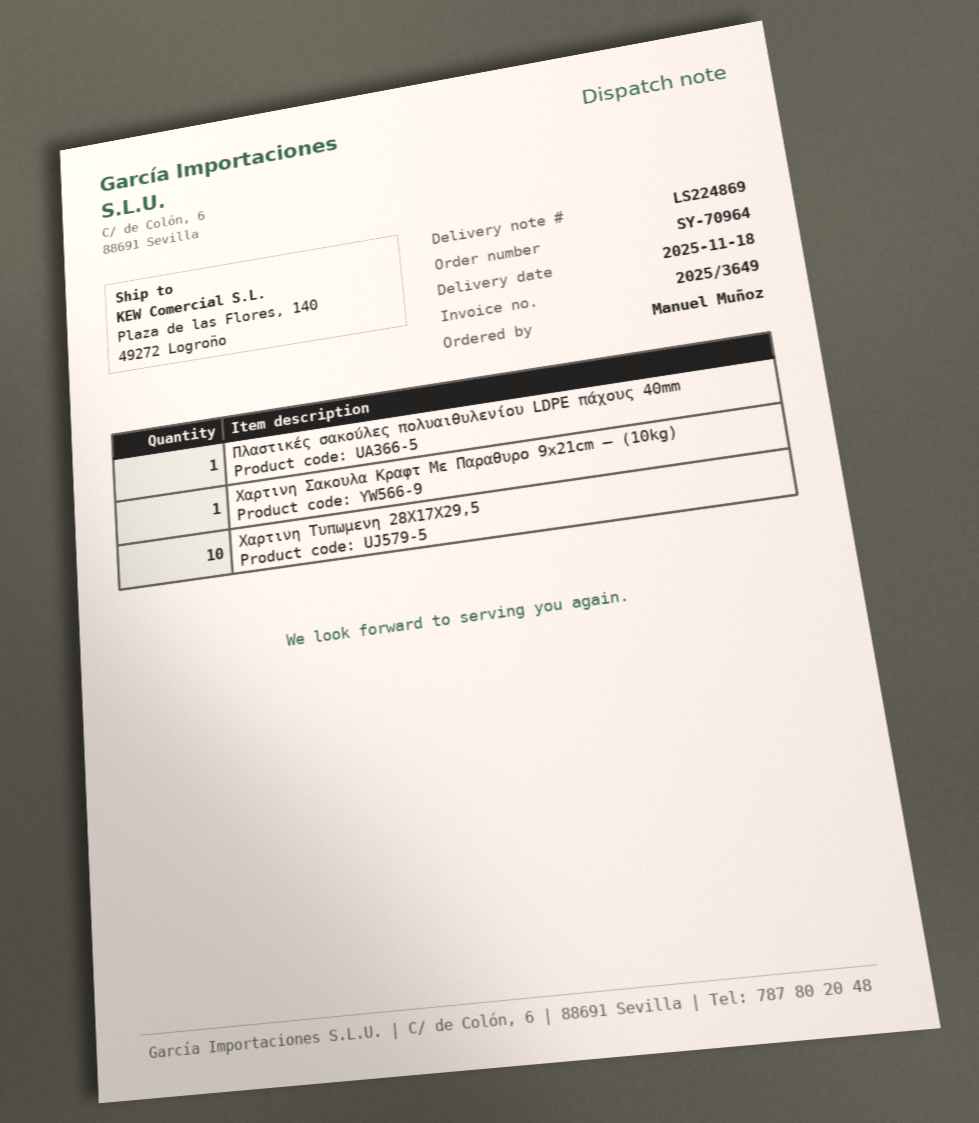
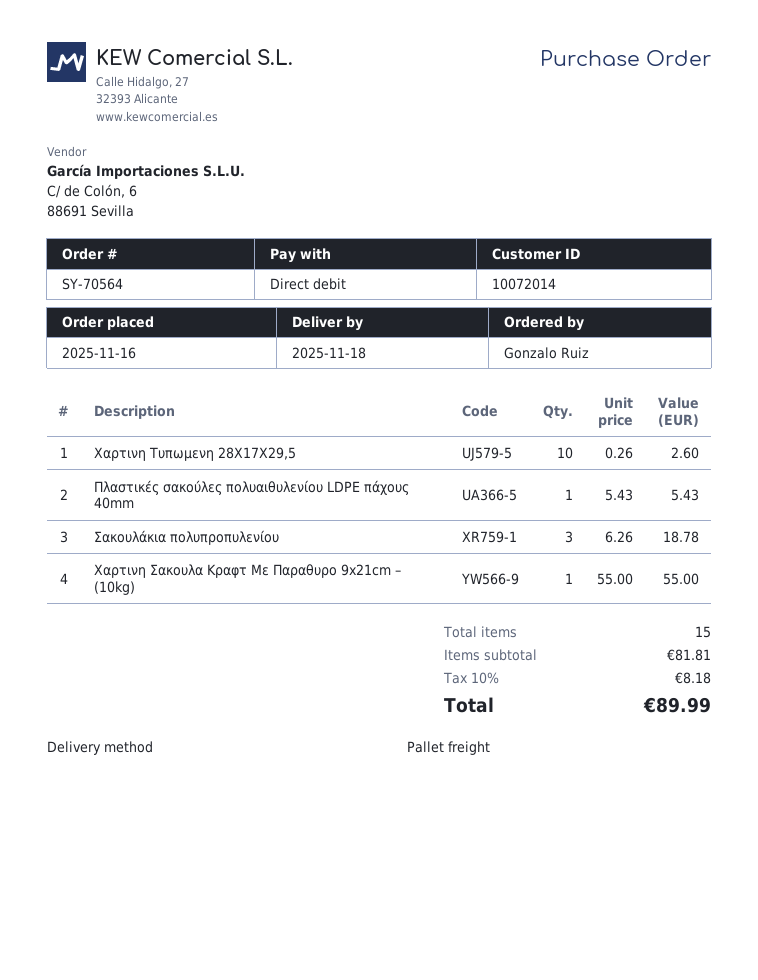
order number: SY-70964 -> SY-70564
ordered by: Manuel Muñoz -> Gonzalo Ruiz
Σακουλάκια πολυπροπυλενίου: none -> 3

